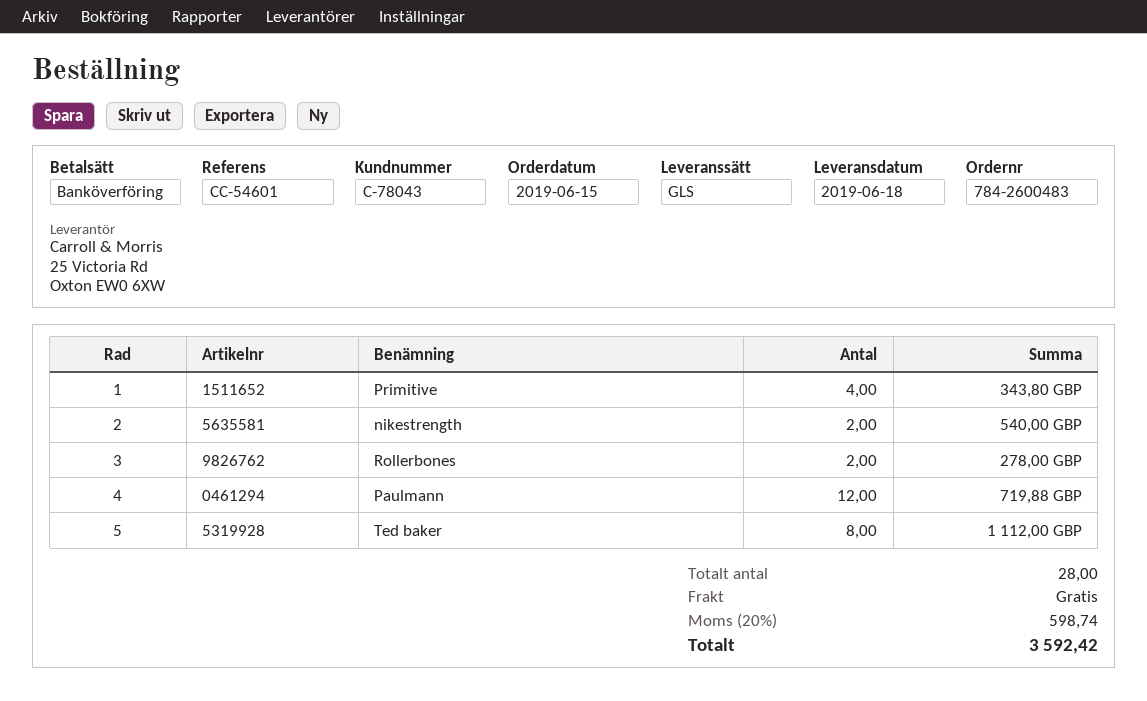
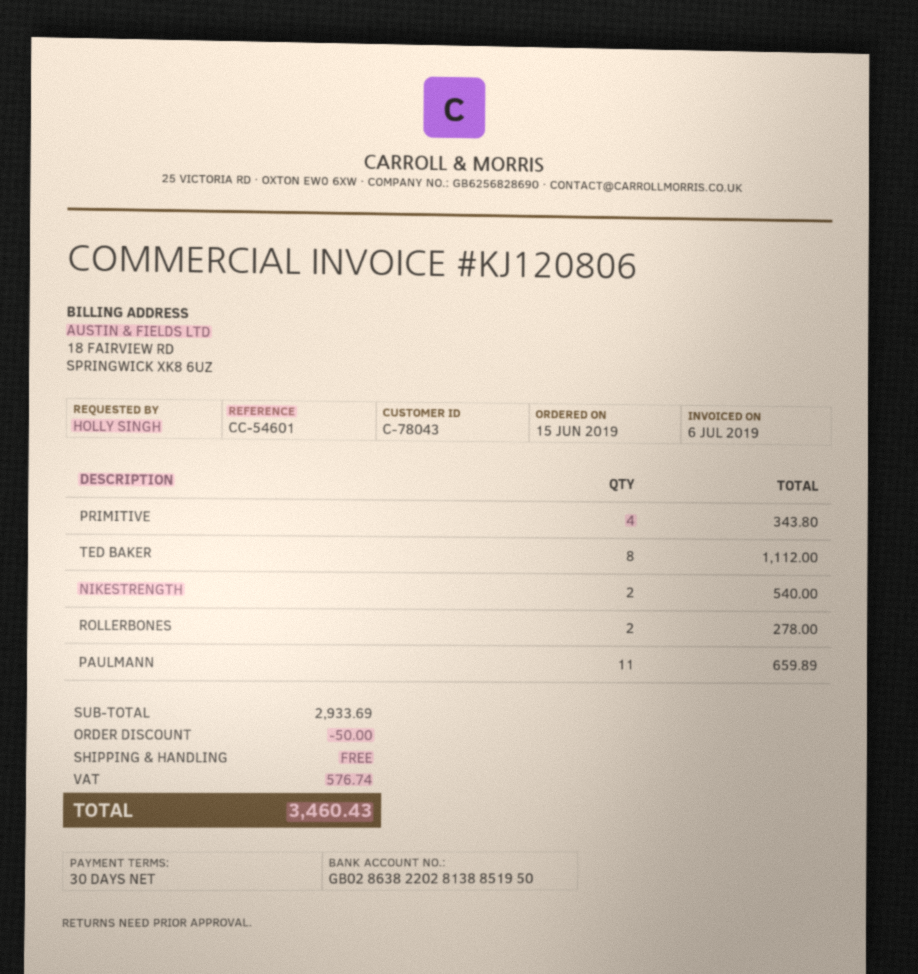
Paulmann: 12 for 719.88 -> 11 for 659.89
discount: none -> 50.00
tax: 598.74 -> 576.74
total: 3592.42 -> 3460.43

